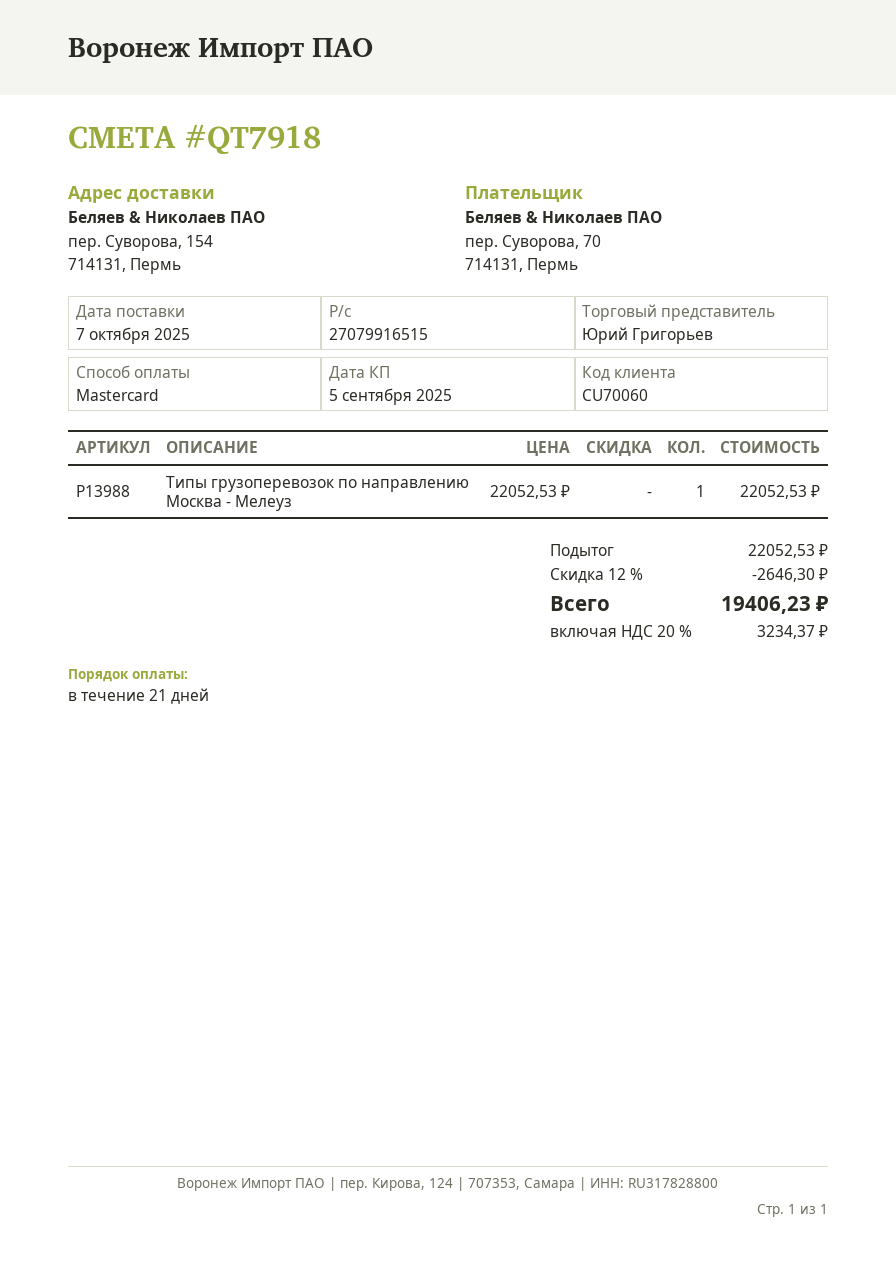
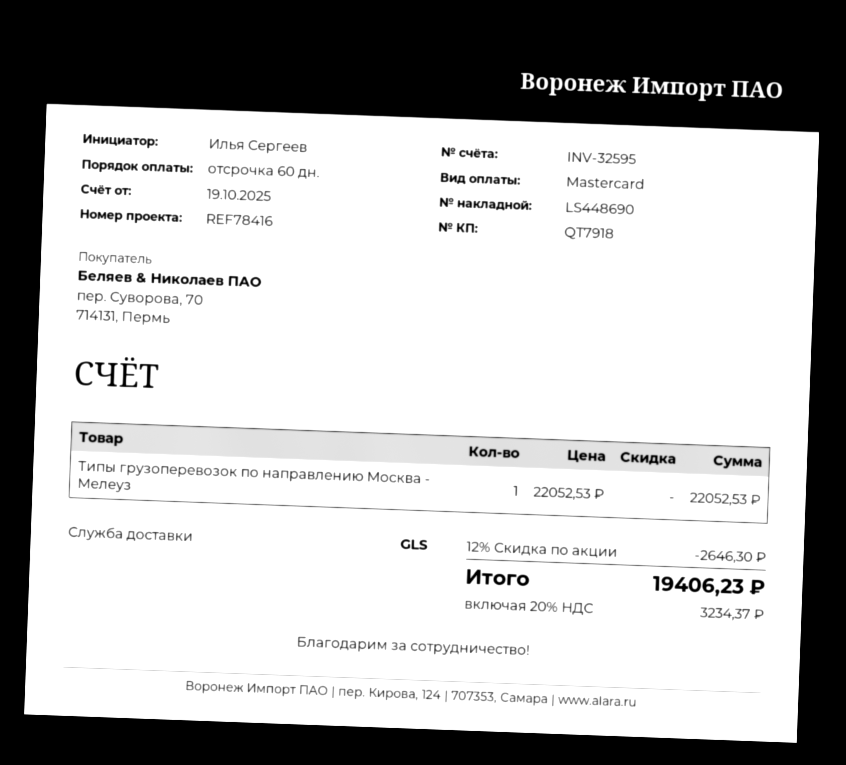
payment terms: 21 days -> 60 days

